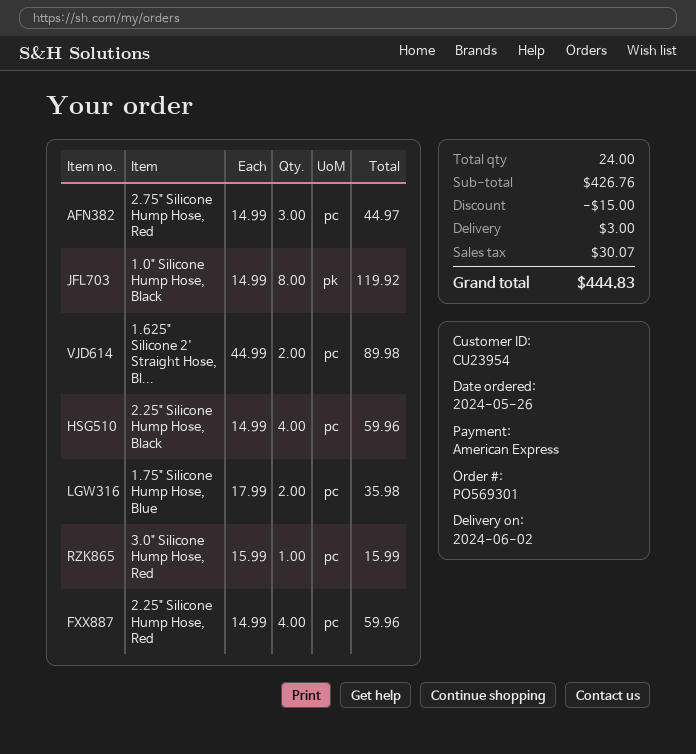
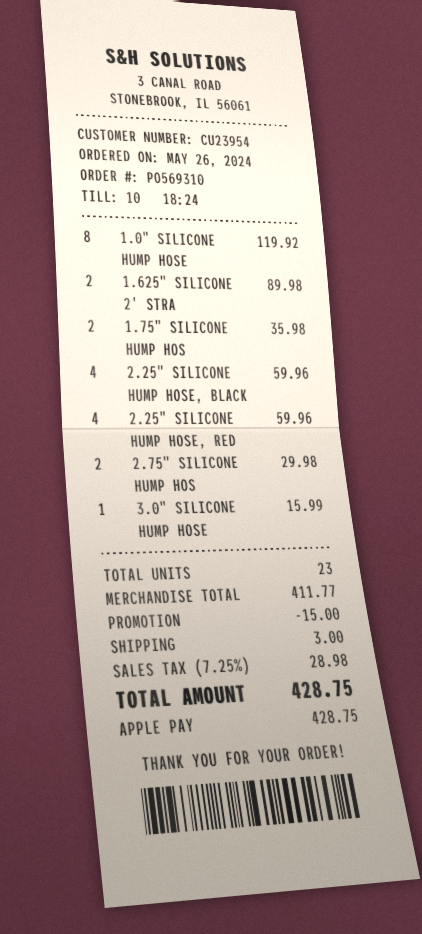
order number: PO569301 -> PO569310
payment method: American Express -> Apple Pay
2.75" Silicone Hump Hose, Red: 3 for 44.97 -> 2 for 29.98
total quantity: 24 -> 23
subtotal: 426.76 -> 411.77
tax: 30.07 -> 28.98
total: 444.83 -> 428.75

